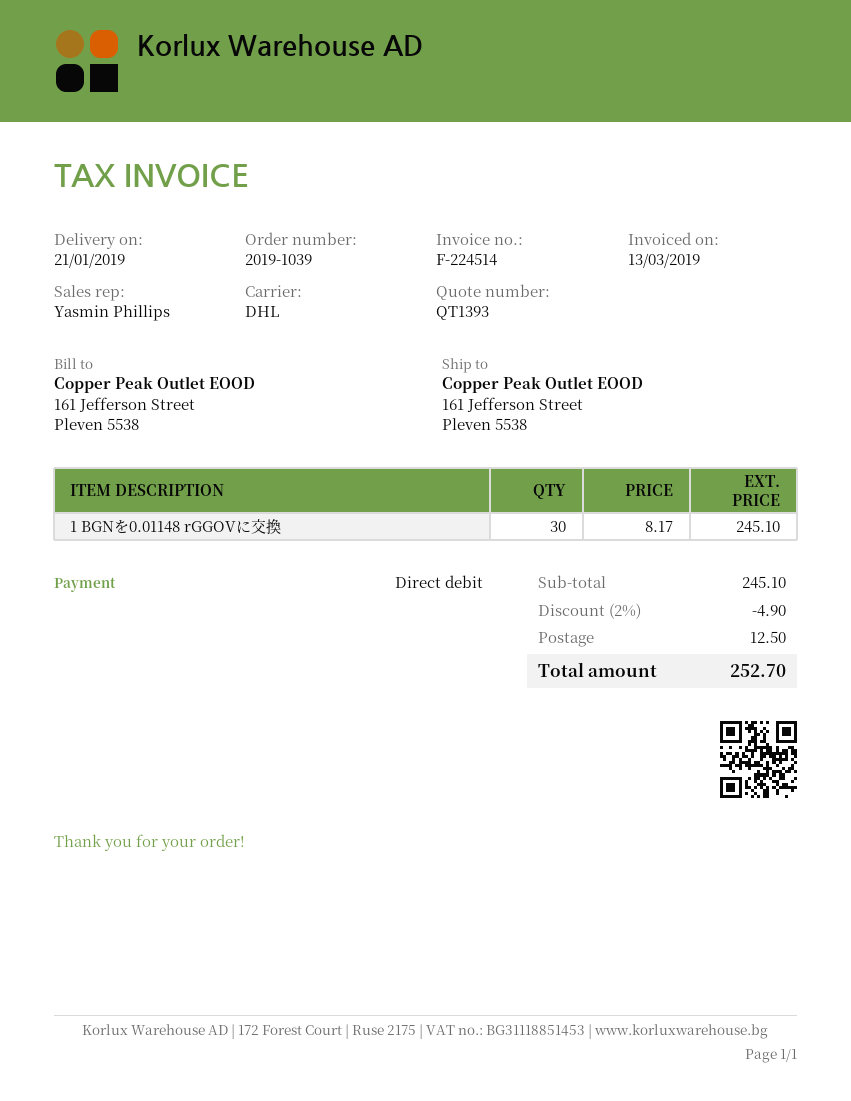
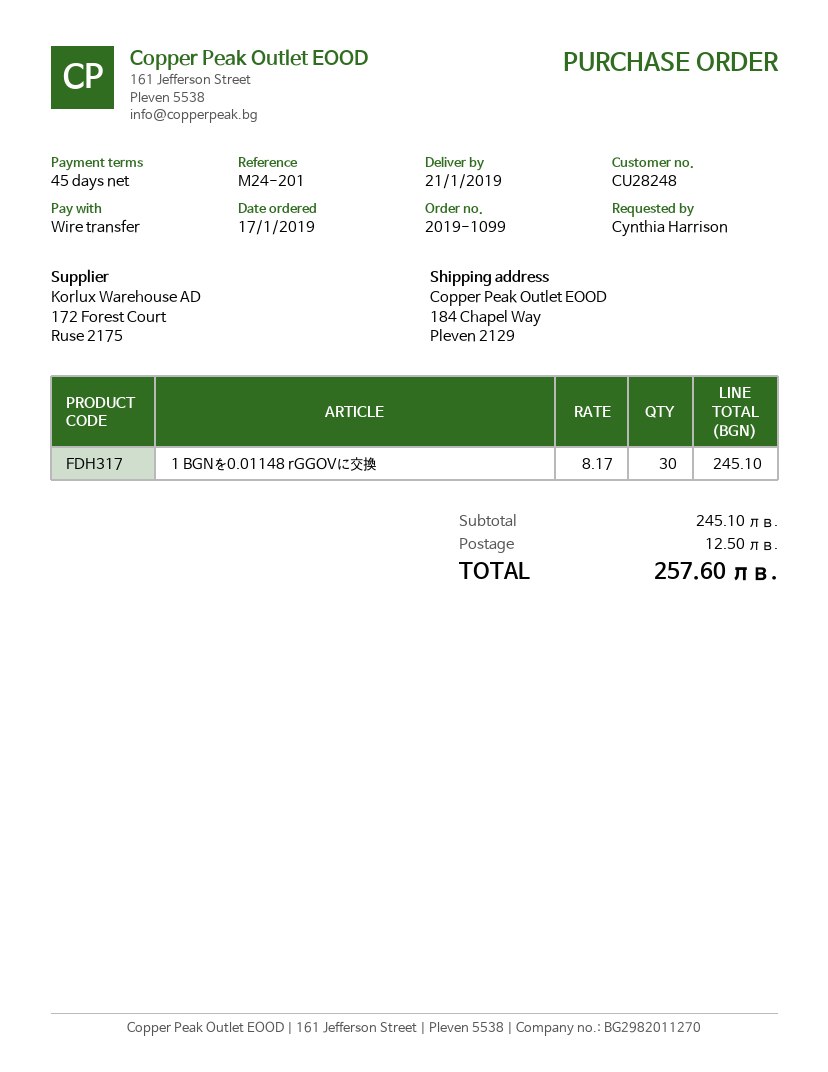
order number: 2019-1039 -> 2019-1099
payment method: direct debit -> bank transfer
ship to: 161 Jefferson Street, Pleven 5538 -> 184 Chapel Way, Pleven 2129
discount: 2% = 4.90 -> none
total: 252.70 -> 257.60

